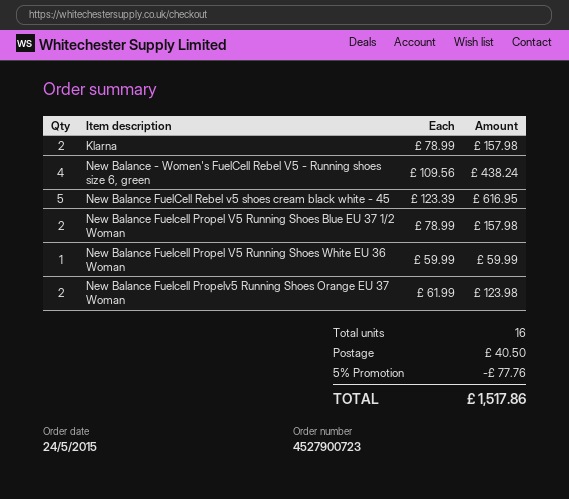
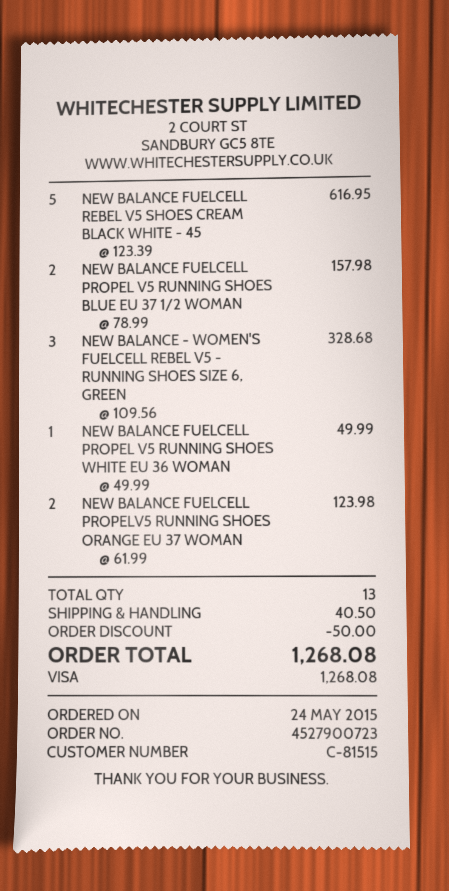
Klarna: 2 x 78.99 = 157.98 -> none
New Balance - Women's FuelCell Rebel V5 - Running shoes size 6, green: 4 x 109.56 = 438.24 -> 3 x 109.56 = 328.68
New Balance Fuelcell Propel V5 Running Shoes White EU 36 Woman: 1 x 59.99 = 59.99 -> 1 x 49.99 = 49.99
total quantity: 16 -> 13
discount: 77.76 -> 50.00
total: 1517.86 -> 1268.08

